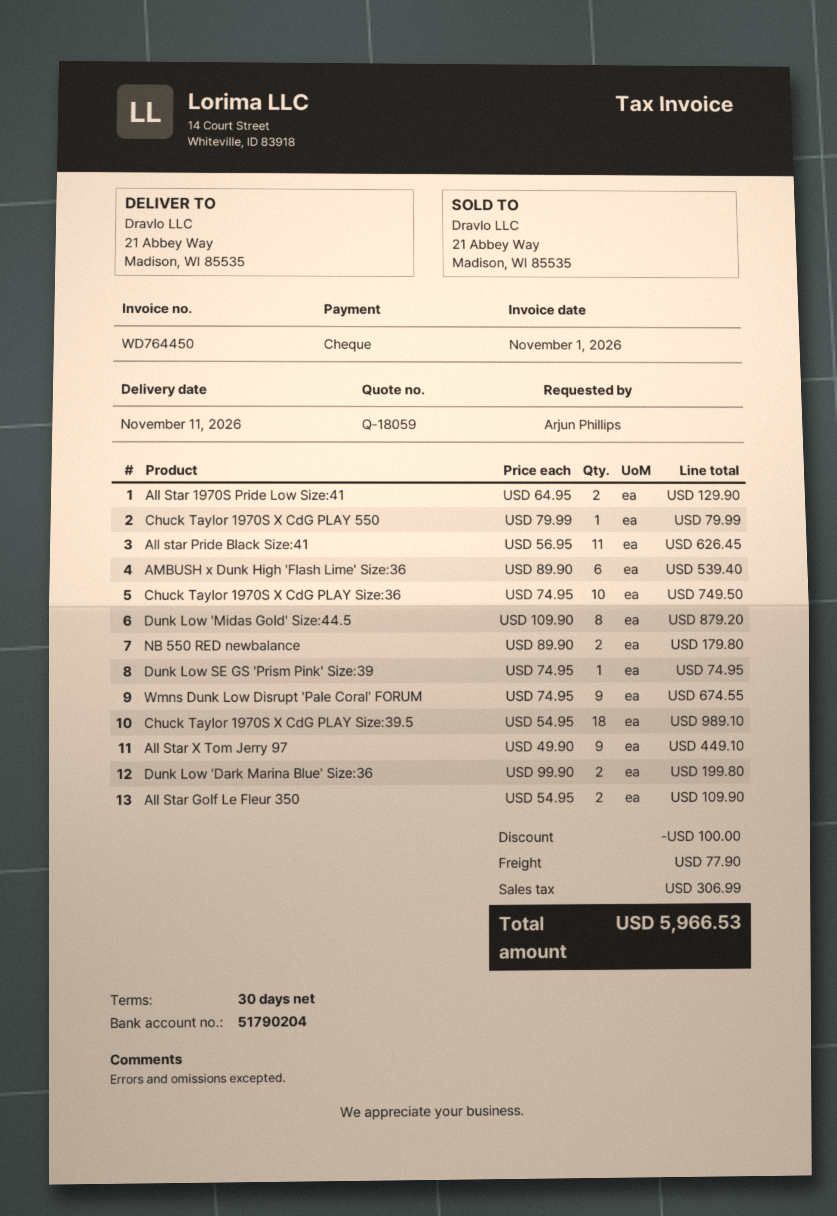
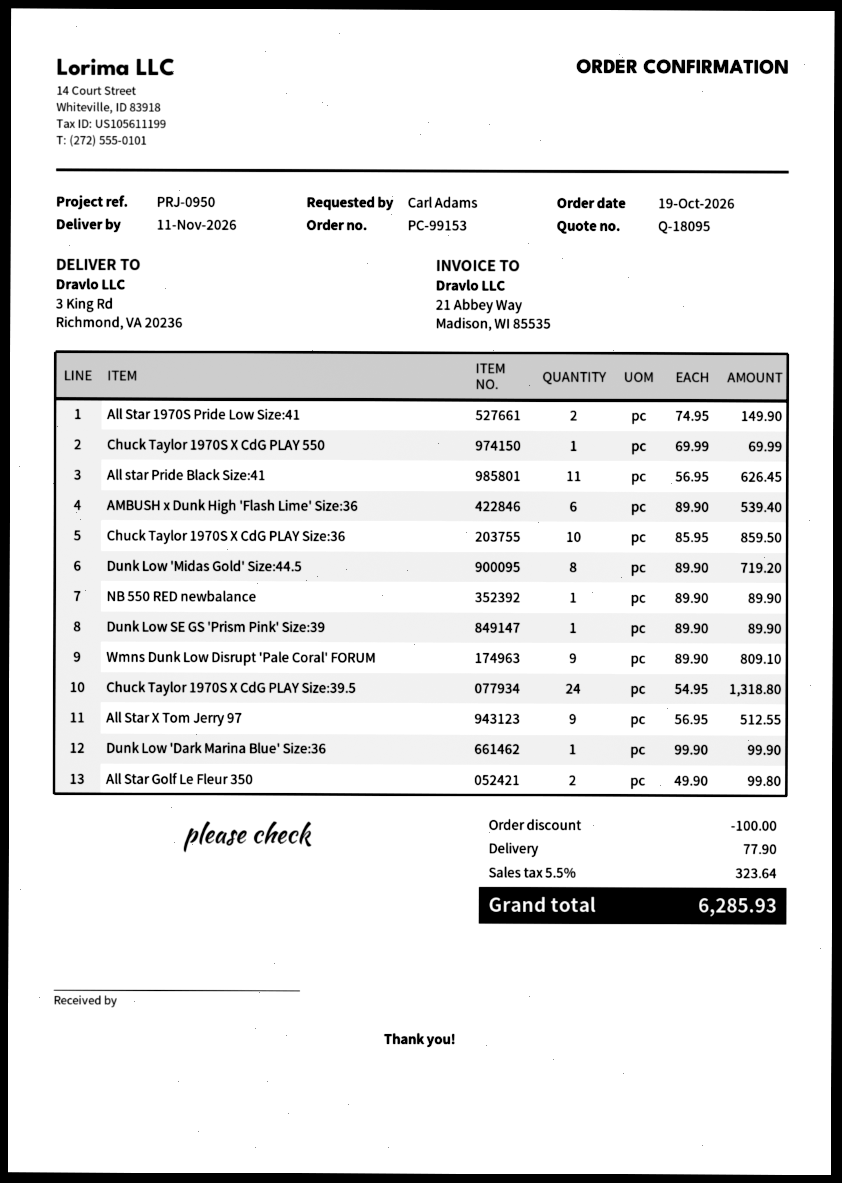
quote number: Q-18059 -> Q-18095
ordered by: Arjun Phillips -> Carl Adams
ship to: 21 Abbey Way, Madison, WI 85535 -> 3 King Rd, Richmond, VA 20236
All Star 1970S Pride Low Size:41: 2 x 64.95 = 129.90 -> 2 x 74.95 = 149.90
Chuck Taylor 1970S X CdG PLAY 550: 1 x 79.99 = 79.99 -> 1 x 69.99 = 69.99
Chuck Taylor 1970S X CdG PLAY Size:36: 10 x 74.95 = 749.50 -> 10 x 85.95 = 859.50
Dunk Low 'Midas Gold' Size:44.5: 8 x 109.90 = 879.20 -> 8 x 89.90 = 719.20
NB 550 RED newbalance: 2 x 89.90 = 179.80 -> 1 x 89.90 = 89.90
Dunk Low SE GS 'Prism Pink' Size:39: 1 x 74.95 = 74.95 -> 1 x 89.90 = 89.90
Wmns Dunk Low Disrupt 'Pale Coral' FORUM: 9 x 74.95 = 674.55 -> 9 x 89.90 = 809.10
Chuck Taylor 1970S X CdG PLAY Size:39.5: 18 x 54.95 = 989.10 -> 24 x 54.95 = 1318.80
All Star X Tom Jerry 97: 9 x 49.90 = 449.10 -> 9 x 56.95 = 512.55
Dunk Low 'Dark Marina Blue' Size:36: 2 x 99.90 = 199.80 -> 1 x 99.90 = 99.90
All Star Golf Le Fleur 350: 2 x 54.95 = 109.90 -> 2 x 49.90 = 99.80
tax: 306.99 -> 323.64
total: 5966.53 -> 6285.93

